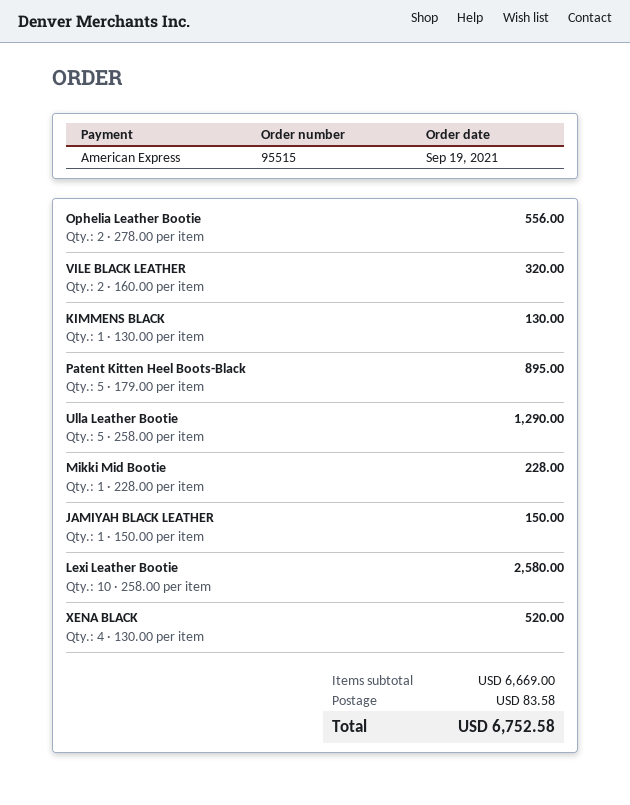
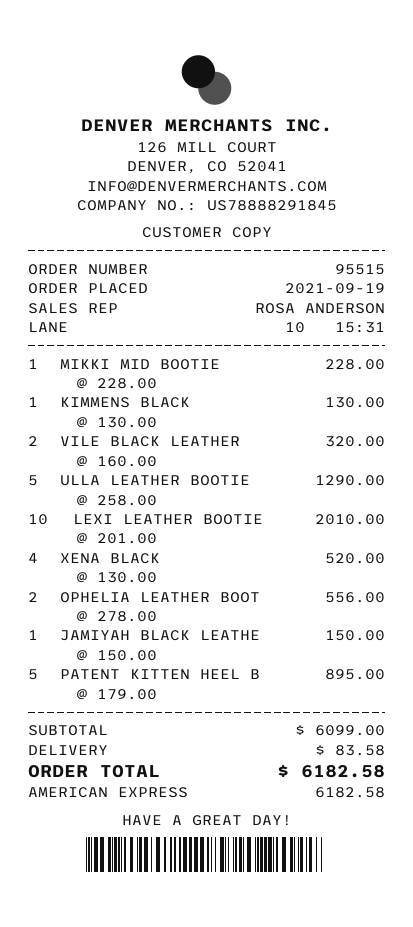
Lexi Leather Bootie: 10 x 258.00 = 2580.00 -> 10 x 201.00 = 2010.00
subtotal: 6669.00 -> 6099.00
total: 6752.58 -> 6182.58

